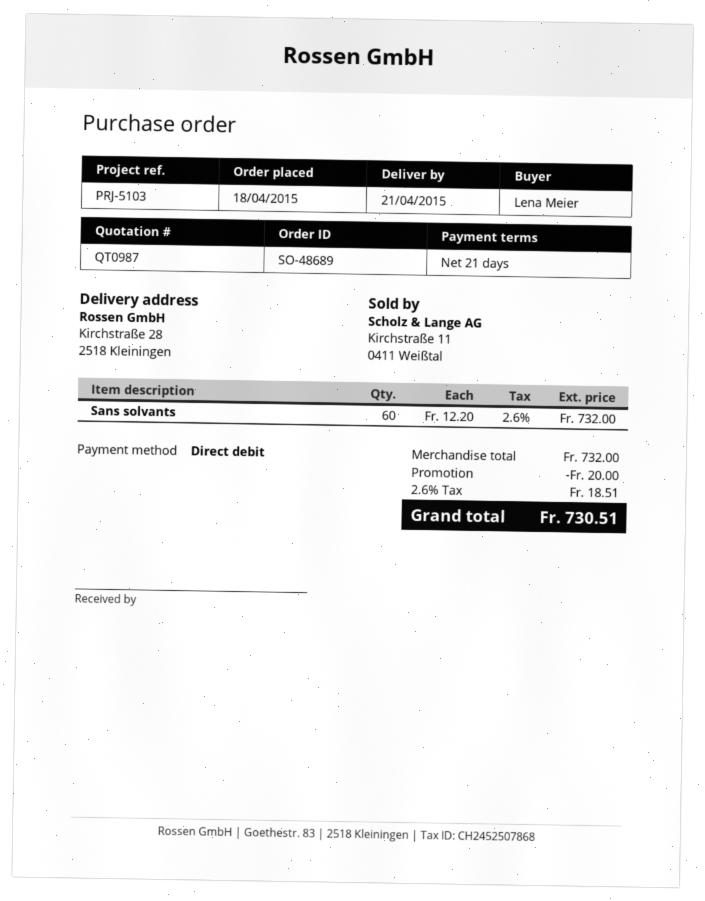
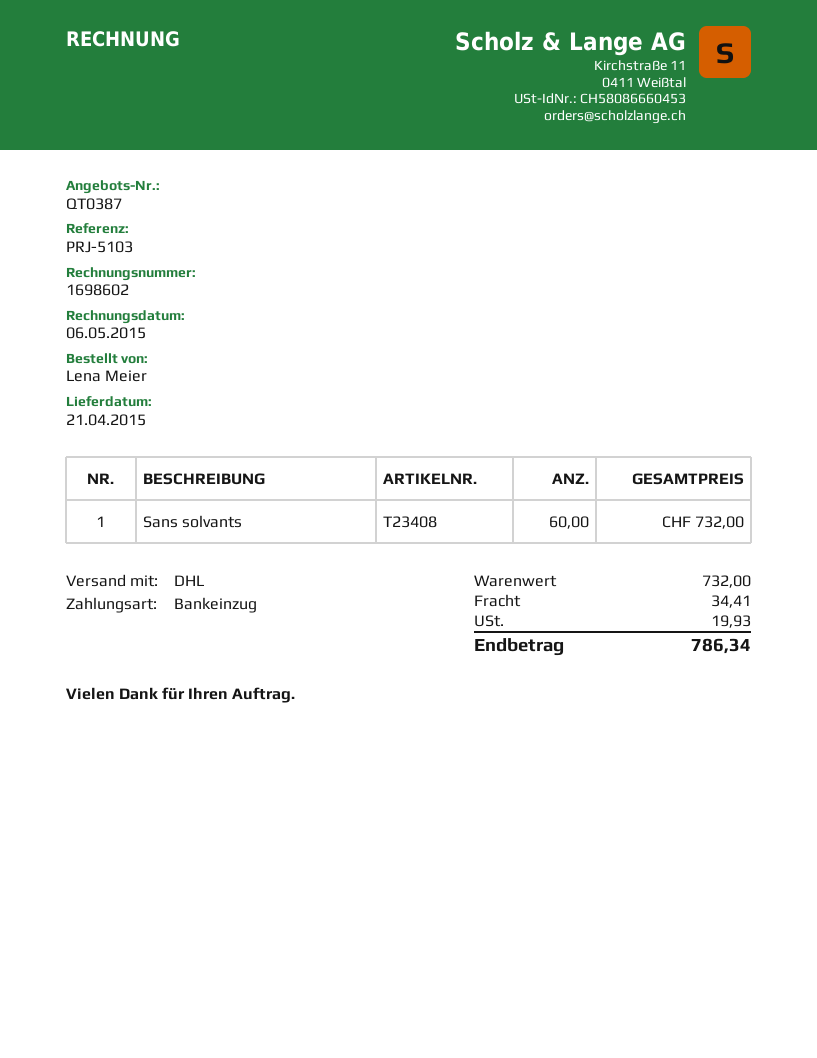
quote number: QT0987 -> QT0387
discount: 20.00 -> none
shipping: none -> 34.41
tax: 18.51 -> 19.93
total: 730.51 -> 786.34

